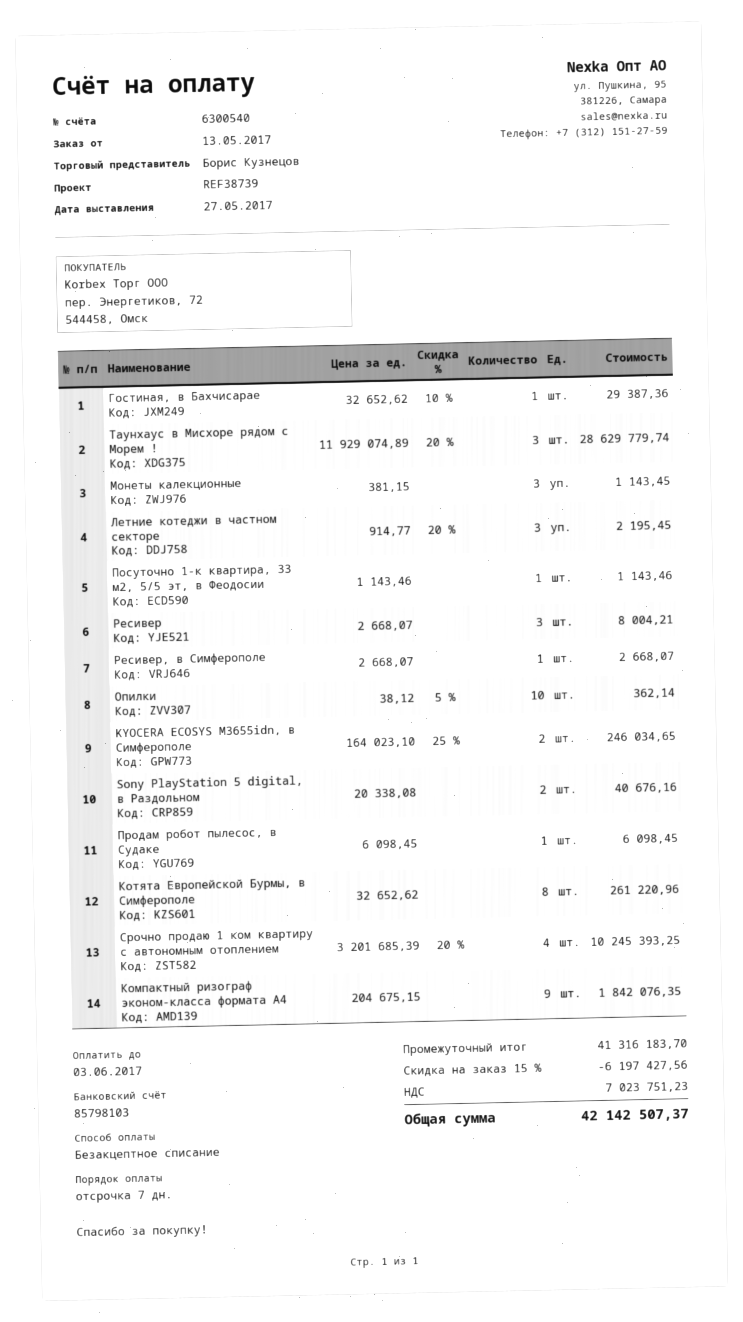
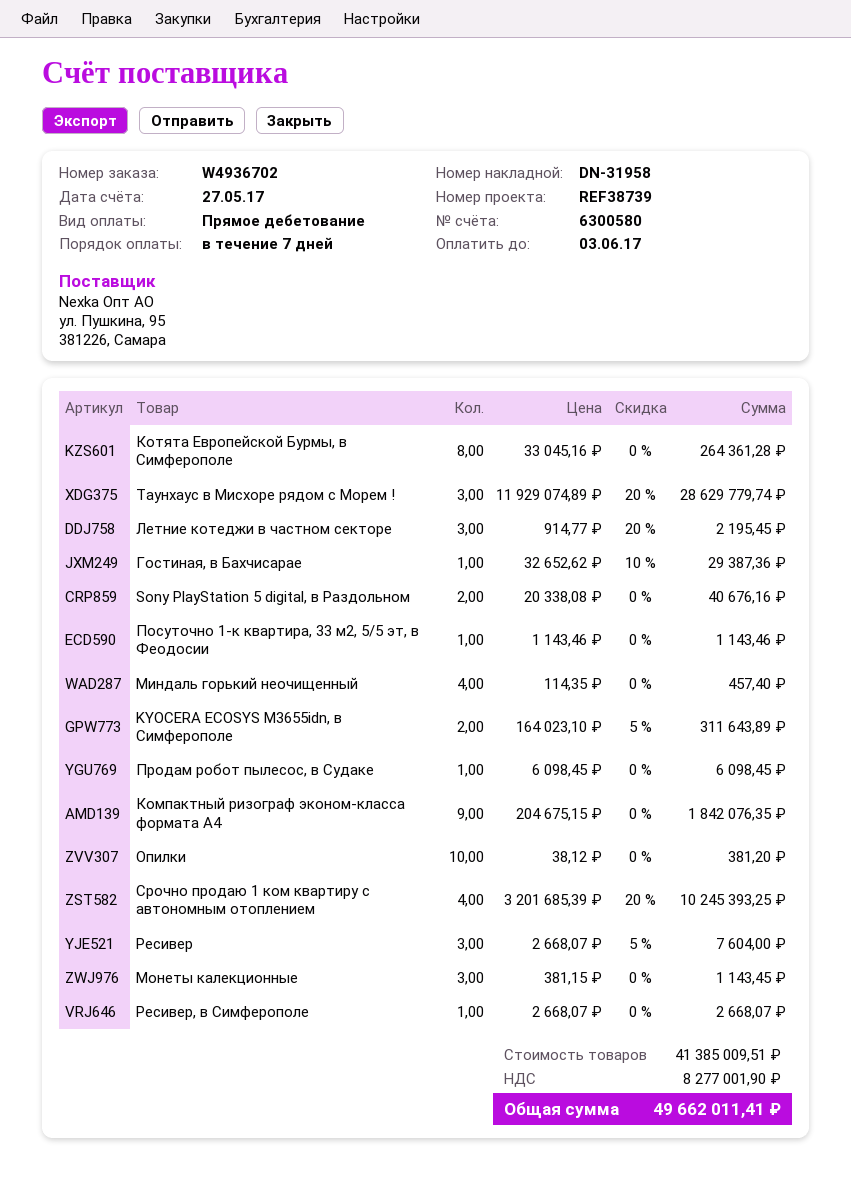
invoice number: 6300540 -> 6300580
Ресивер: 3 x 2668.07 = 8004.21 -> 3 x 2668.07 - 5% = 7604.00
Опилки: 10 x 38.12 - 5% = 362.14 -> 10 x 38.12 = 381.20
KYOCERA ECOSYS M3655idn, в Симферополе: 2 x 164023.10 - 25% = 246034.65 -> 2 x 164023.10 - 5% = 311643.89
Котята Европейской Бурмы, в Симферополе: 8 x 32652.62 = 261220.96 -> 8 x 33045.16 = 264361.28
Миндаль горький неочищенный: none -> 4 x 114.35 = 457.40
subtotal: 41316183.70 -> 41385009.51
discount: 15% = 6197427.56 -> none
tax: 7023751.23 -> 8277001.90
total: 42142507.37 -> 49662011.41

